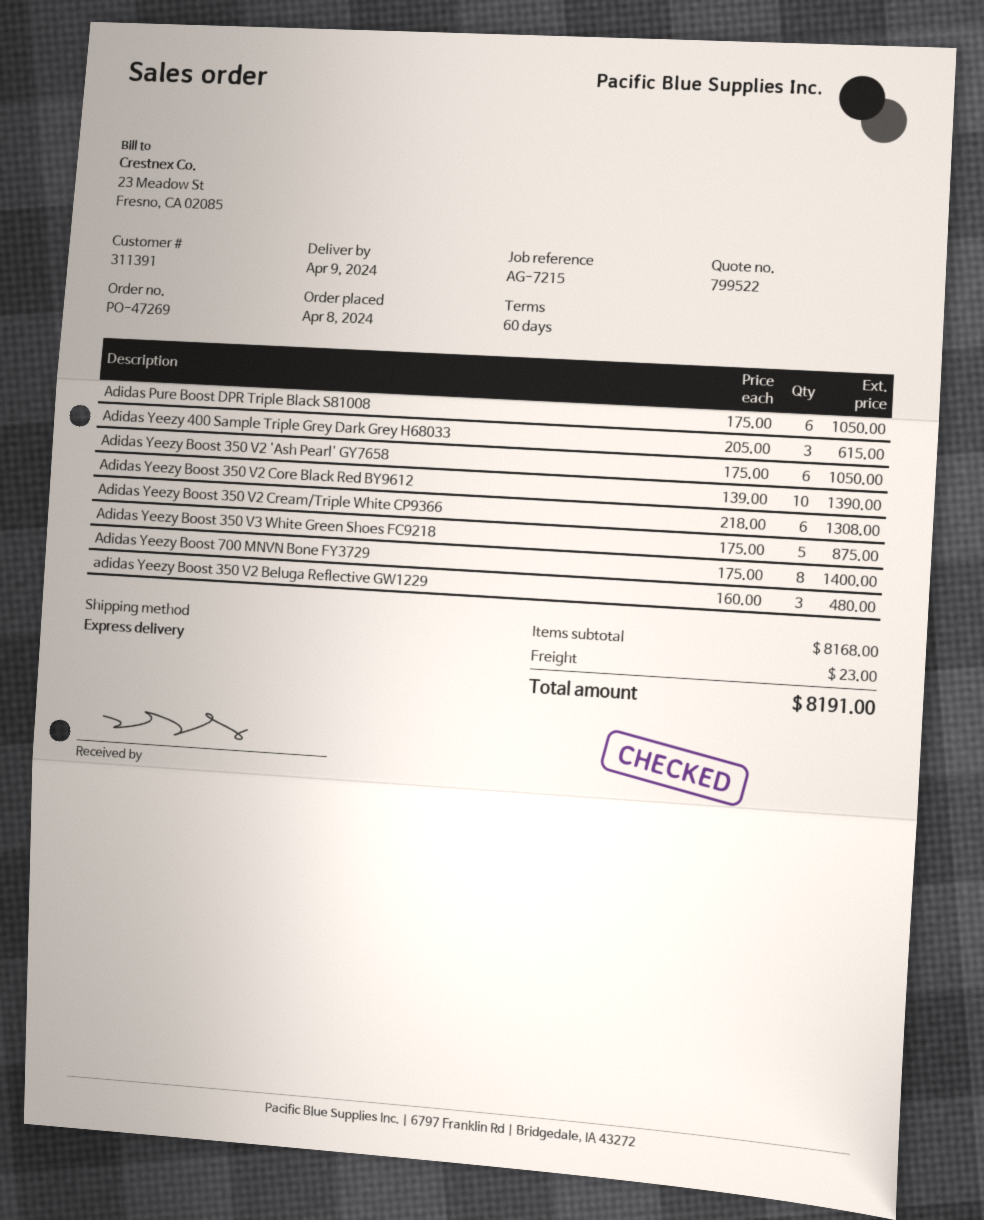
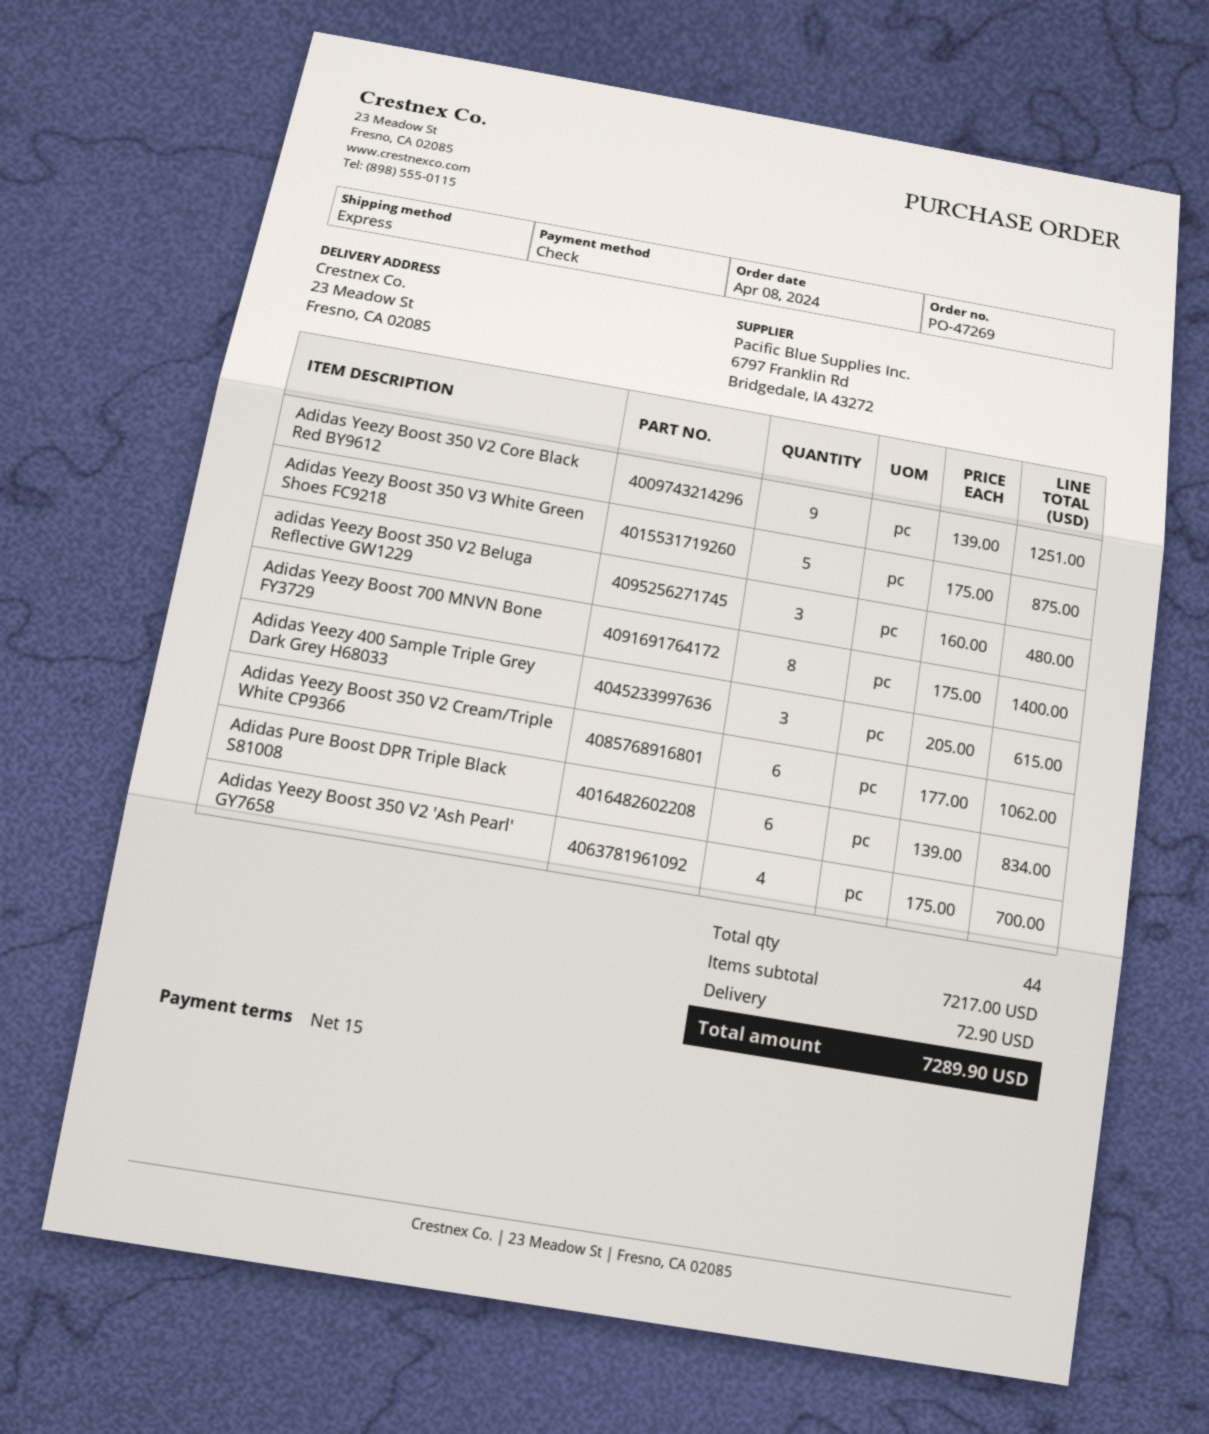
payment terms: 60 days -> 15 days
Adidas Pure Boost DPR Triple Black S81008: 6 x 175.00 = 1050.00 -> 6 x 139.00 = 834.00
Adidas Yeezy Boost 350 V2 'Ash Pearl' GY7658: 6 x 175.00 = 1050.00 -> 4 x 175.00 = 700.00
Adidas Yeezy Boost 350 V2 Core Black Red BY9612: 10 x 139.00 = 1390.00 -> 9 x 139.00 = 1251.00
Adidas Yeezy Boost 350 V2 Cream/Triple White CP9366: 6 x 218.00 = 1308.00 -> 6 x 177.00 = 1062.00
subtotal: 8168.00 -> 7217.00
shipping: 23.00 -> 72.90
total: 8191.00 -> 7289.90

